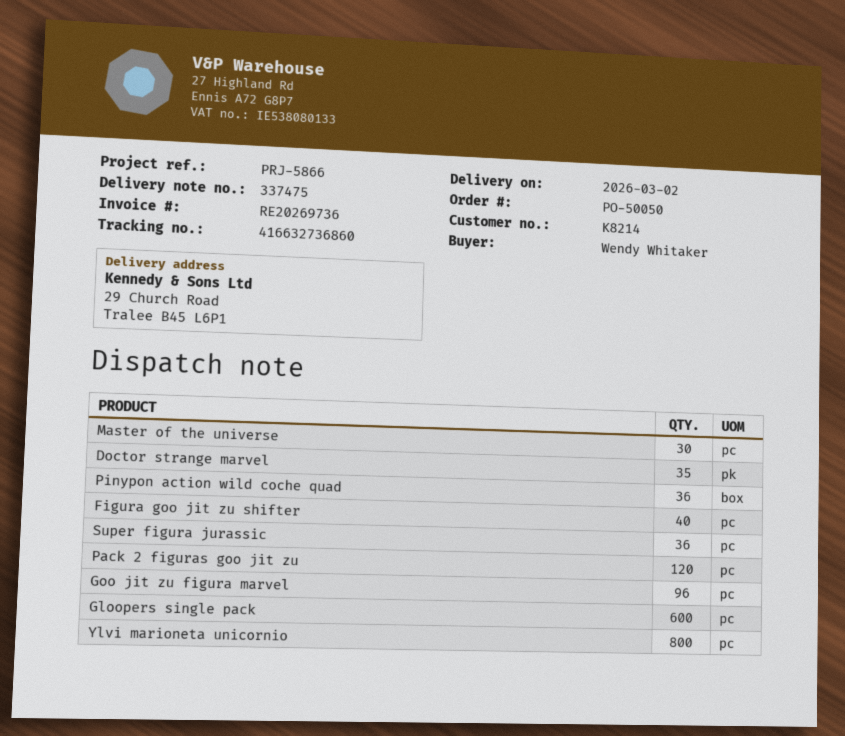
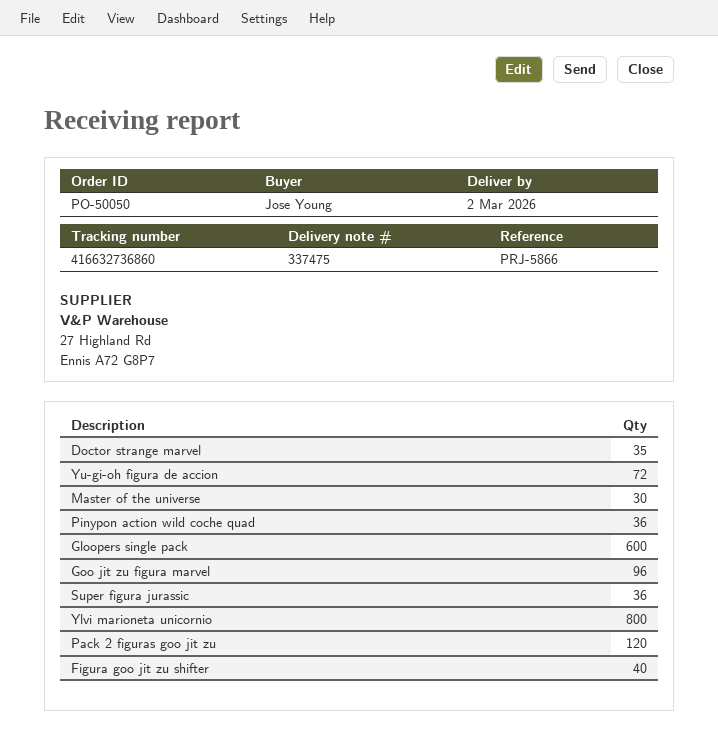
ordered by: Wendy Whitaker -> Jose Young
Yu-gi-oh figura de accion: none -> 72

